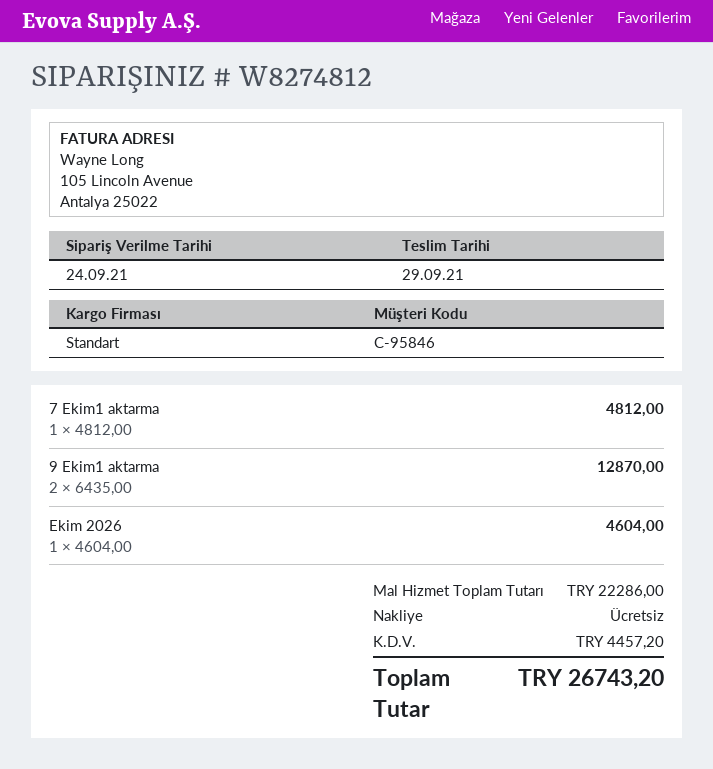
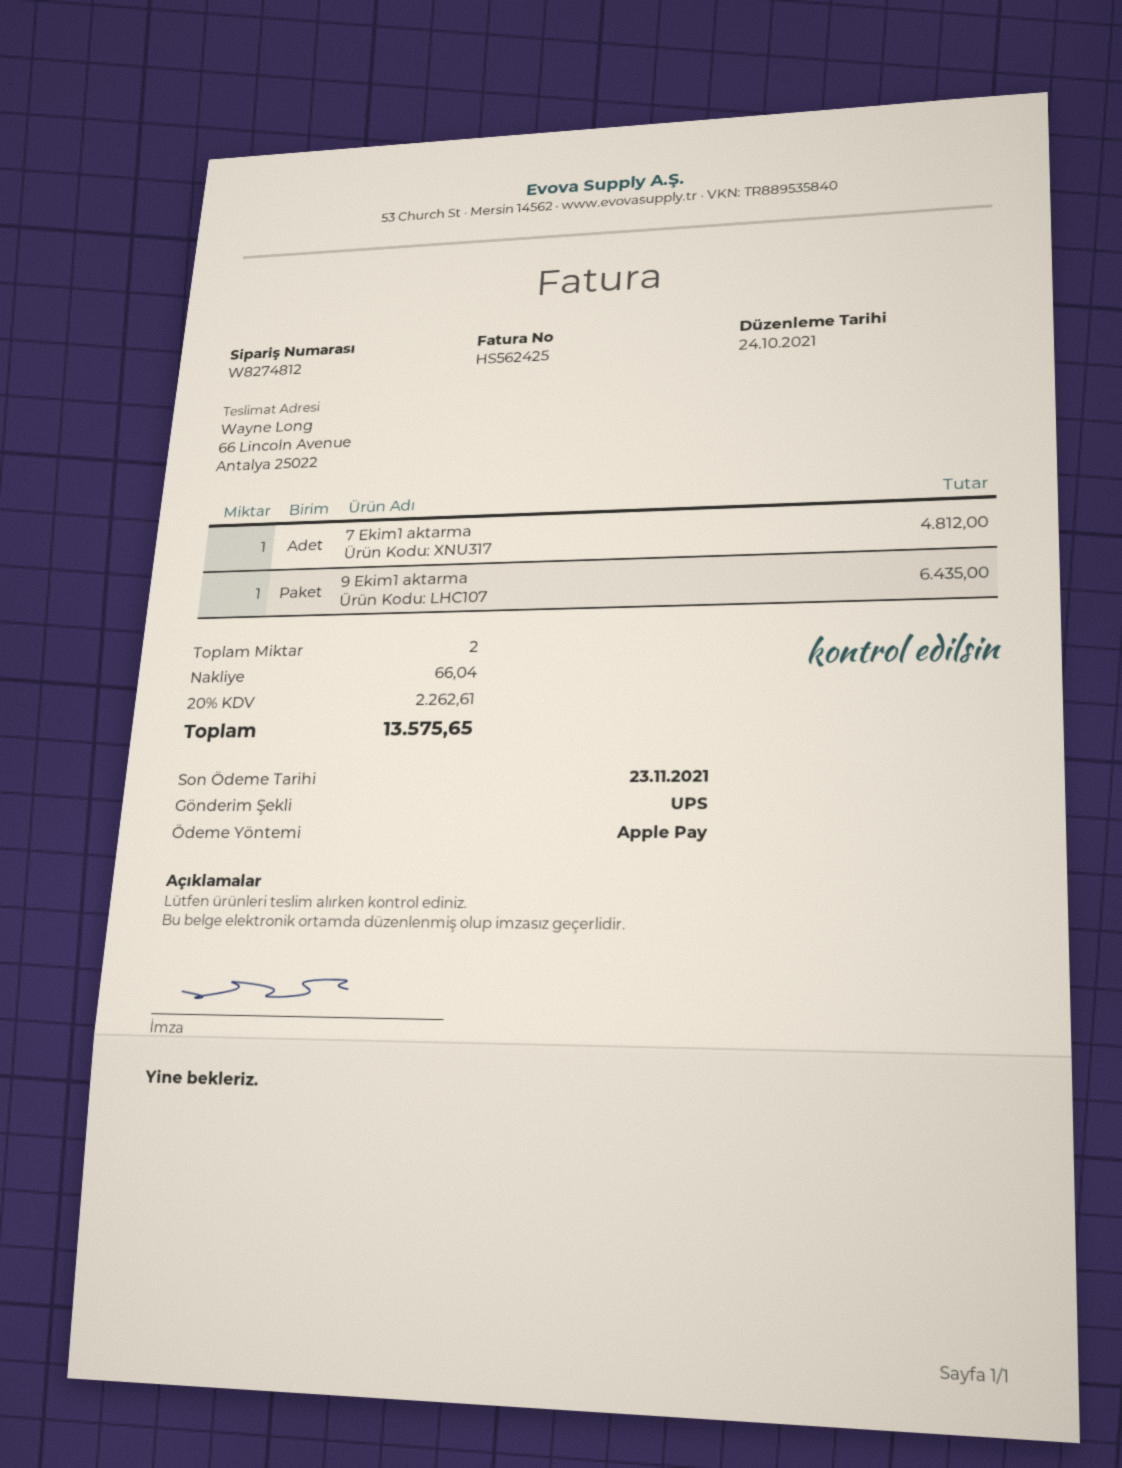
shipping method: standard -> UPS
9 Ekim1 aktarma: 2 for 12870.00 -> 1 for 6435.00
Ekim 2026: 1 for 4604.00 -> none
shipping: 0.00 -> 66.04
tax: 4457.20 -> 2262.61
total: 26743.20 -> 13575.65

